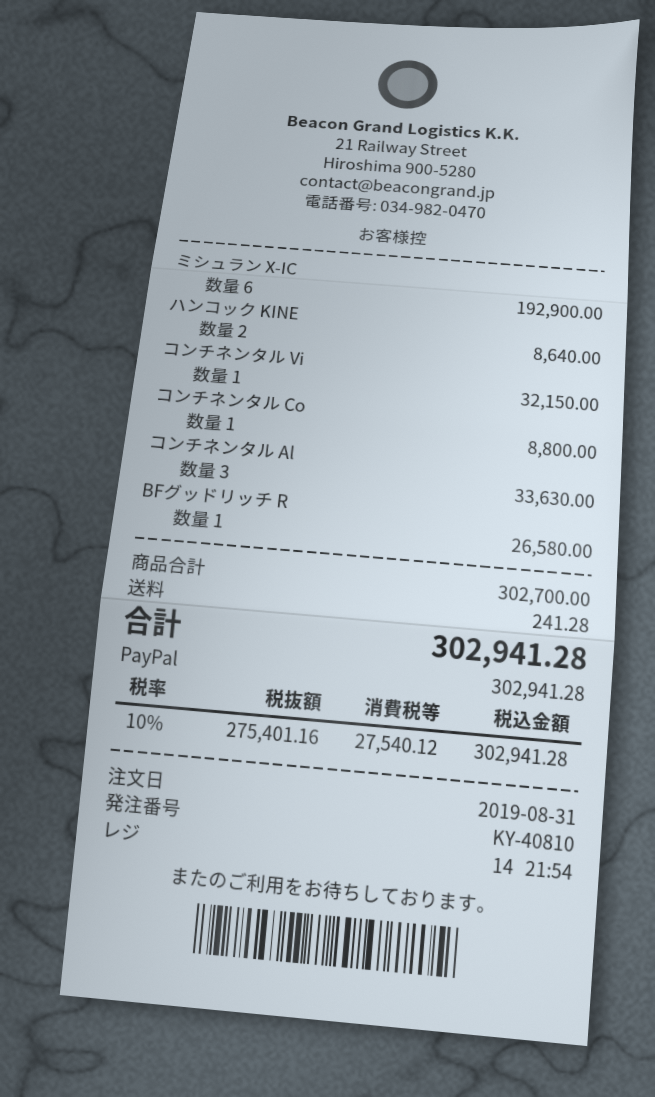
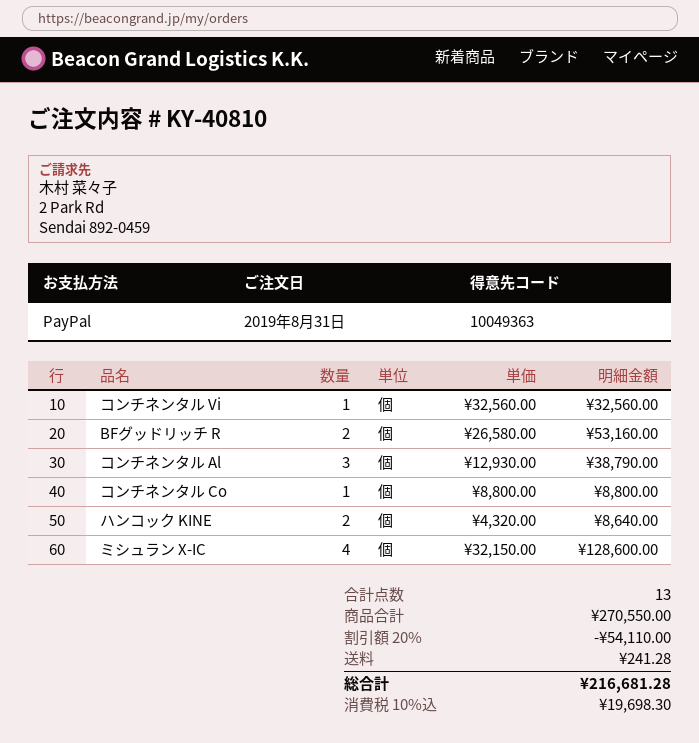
ミシュラン X-IC: 6 for 192900.00 -> 4 for 128600.00
コンチネンタル Vi: 1 for 32150.00 -> 1 for 32560.00
コンチネンタル Al: 3 for 33630.00 -> 3 for 38790.00
BFグッドリッチ R: 1 for 26580.00 -> 2 for 53160.00
subtotal: 302700.00 -> 270550.00
discount: none -> 20% = 54110.00
tax: 10% = 27540.12 -> 10% = 19698.30
total: 302941.28 -> 216681.28

